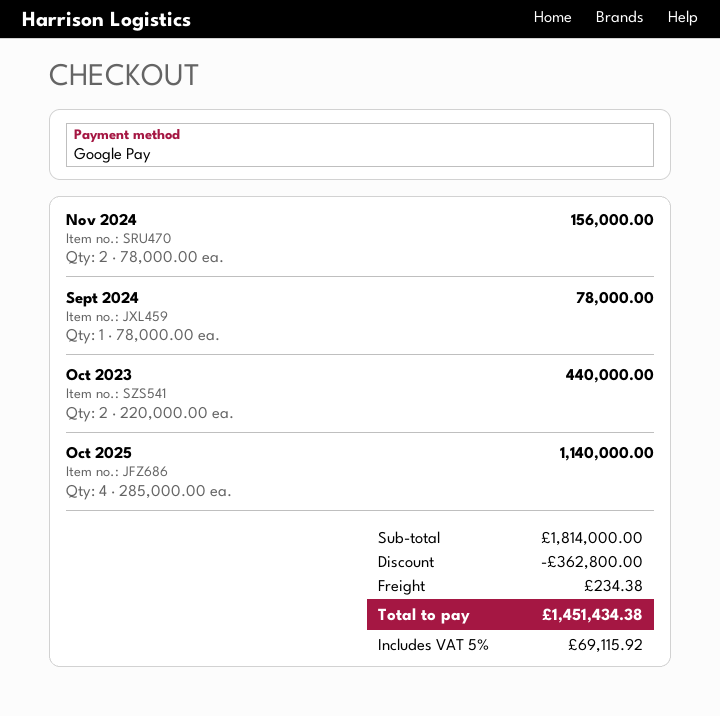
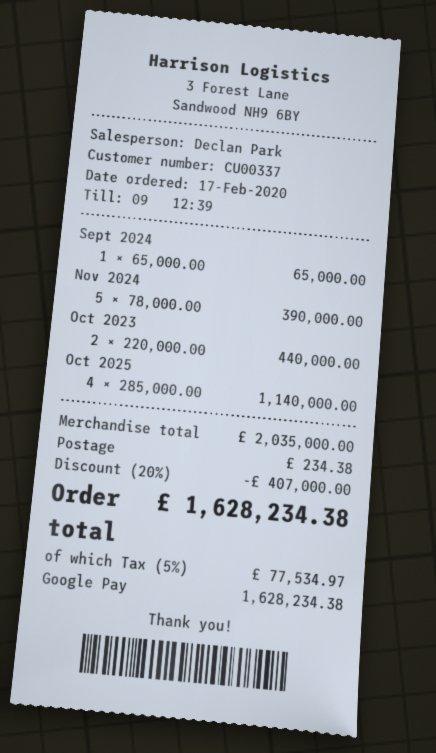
Nov 2024: 2 x 78000.00 = 156000.00 -> 5 x 78000.00 = 390000.00
Sept 2024: 1 x 78000.00 = 78000.00 -> 1 x 65000.00 = 65000.00
subtotal: 1814000.00 -> 2035000.00
discount: 362800.00 -> 407000.00
tax: 5% = 69115.92 -> 5% = 77534.97
total: 1451434.38 -> 1628234.38

